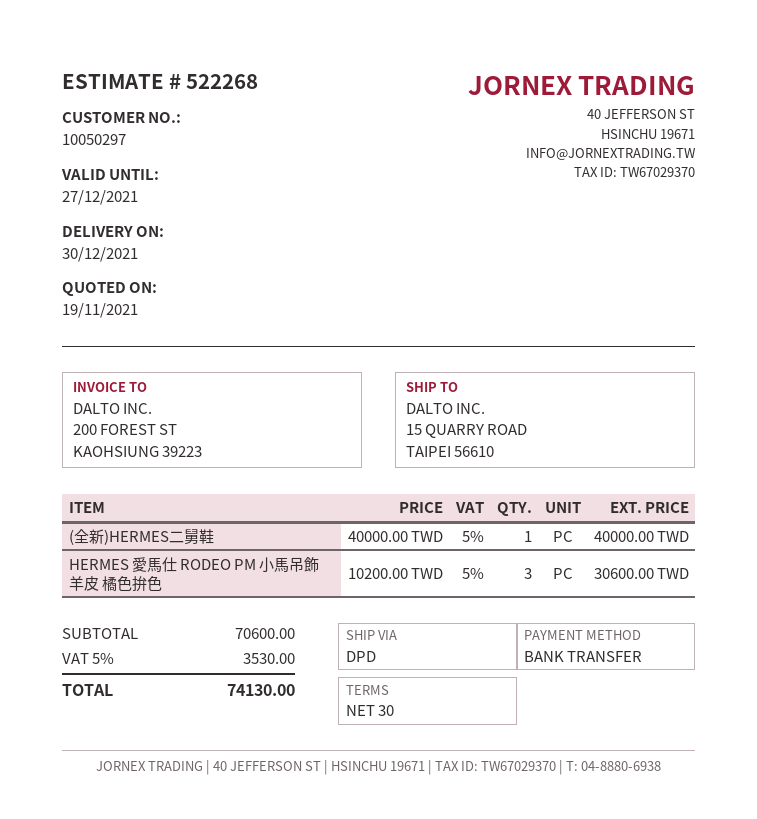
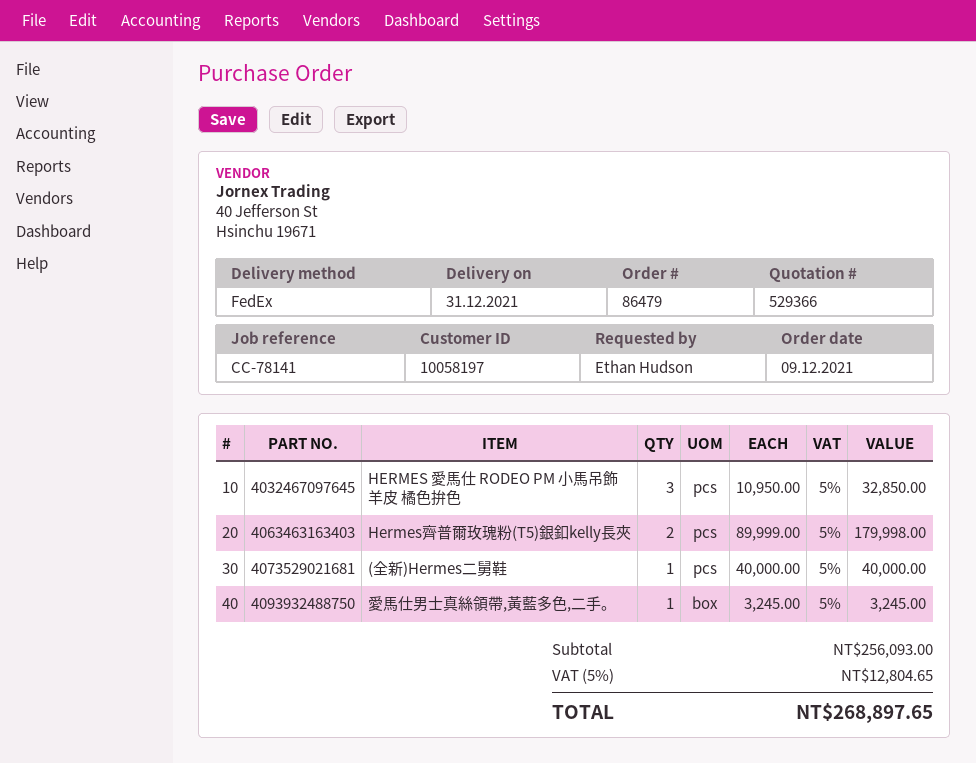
quote number: 522268 -> 529366
delivery date: 2021-12-30 -> 2021-12-31
customer number: 10050297 -> 10058197
shipping method: DPD -> FedEx
HERMES 愛馬仕 RODEO PM 小馬吊飾 羊皮 橘色拚色: 3 x 10200.00 = 30600.00 -> 3 x 10950.00 = 32850.00
Hermes齊普爾玫瑰粉(T5)銀釦kelly長夾: none -> 2 x 89999.00 = 179998.00
愛馬仕男士真絲領帶,黃藍多色,二手。: none -> 1 x 3245.00 = 3245.00
subtotal: 70600.00 -> 256093.00
tax: 5% = 3530.00 -> 5% = 12804.65
total: 74130.00 -> 268897.65

